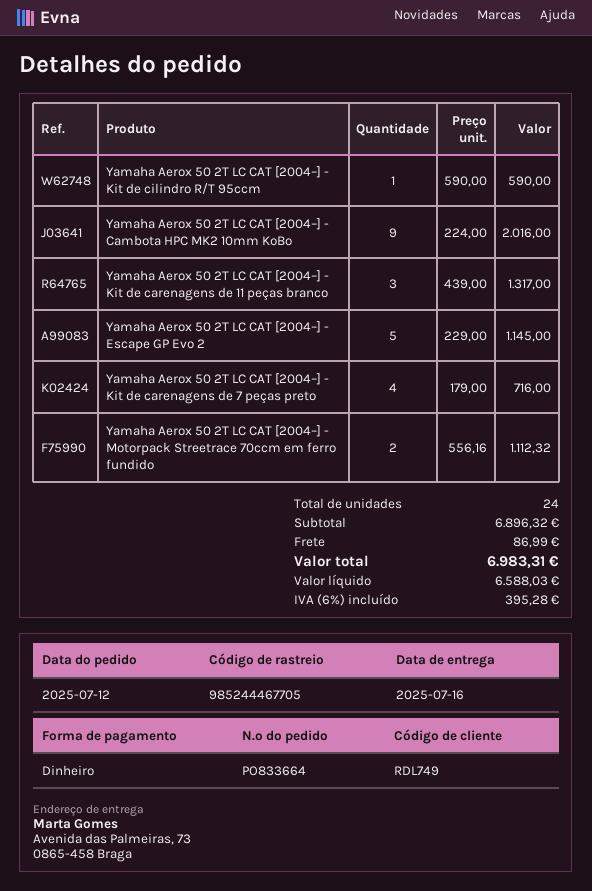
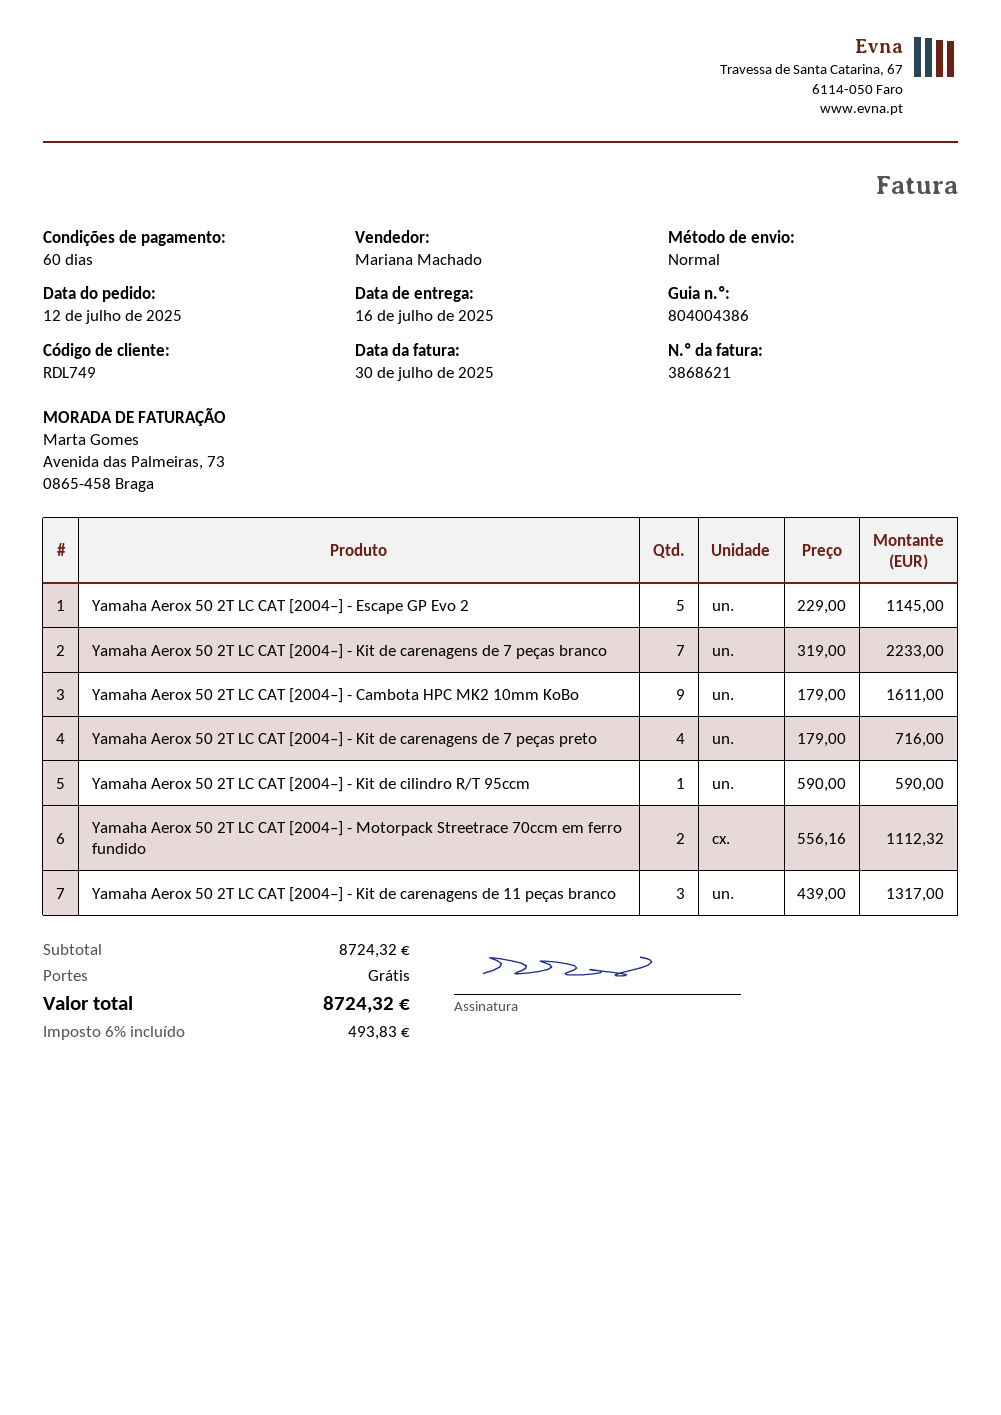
Yamaha Aerox 50 2T LC CAT [2004–] - Cambota HPC MK2 10mm KoBo: 9 x 224.00 = 2016.00 -> 9 x 179.00 = 1611.00
Yamaha Aerox 50 2T LC CAT [2004–] - Kit de carenagens de 7 peças branco: none -> 7 x 319.00 = 2233.00
subtotal: 6896.32 -> 8724.32
shipping: 86.99 -> 0.00
tax: 6% = 395.28 -> 6% = 493.83
total: 6983.31 -> 8724.32

